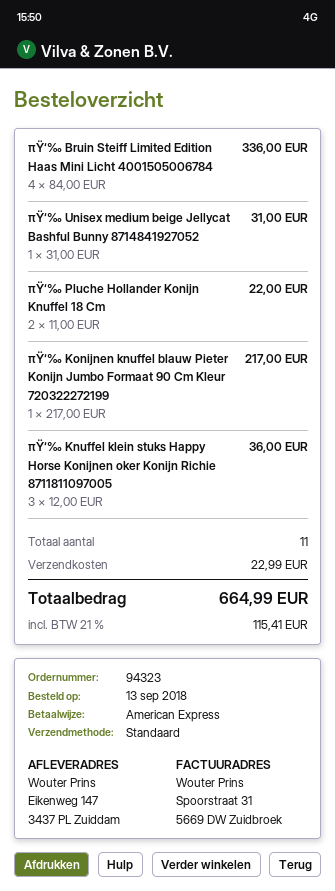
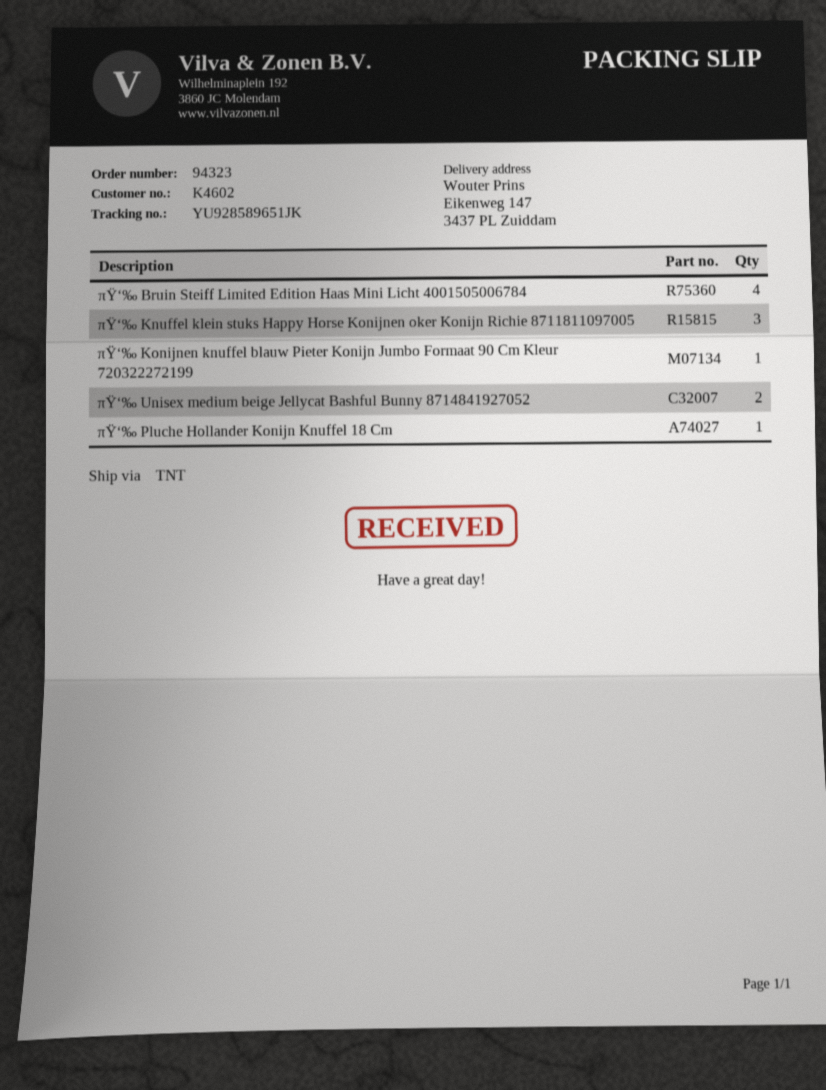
shipping method: standard -> TNT
πŸ‘‰ Unisex medium beige Jellycat Bashful Bunny 8714841927052: 1 -> 2
πŸ‘‰ Pluche Hollander Konijn Knuffel 18 Cm: 2 -> 1

